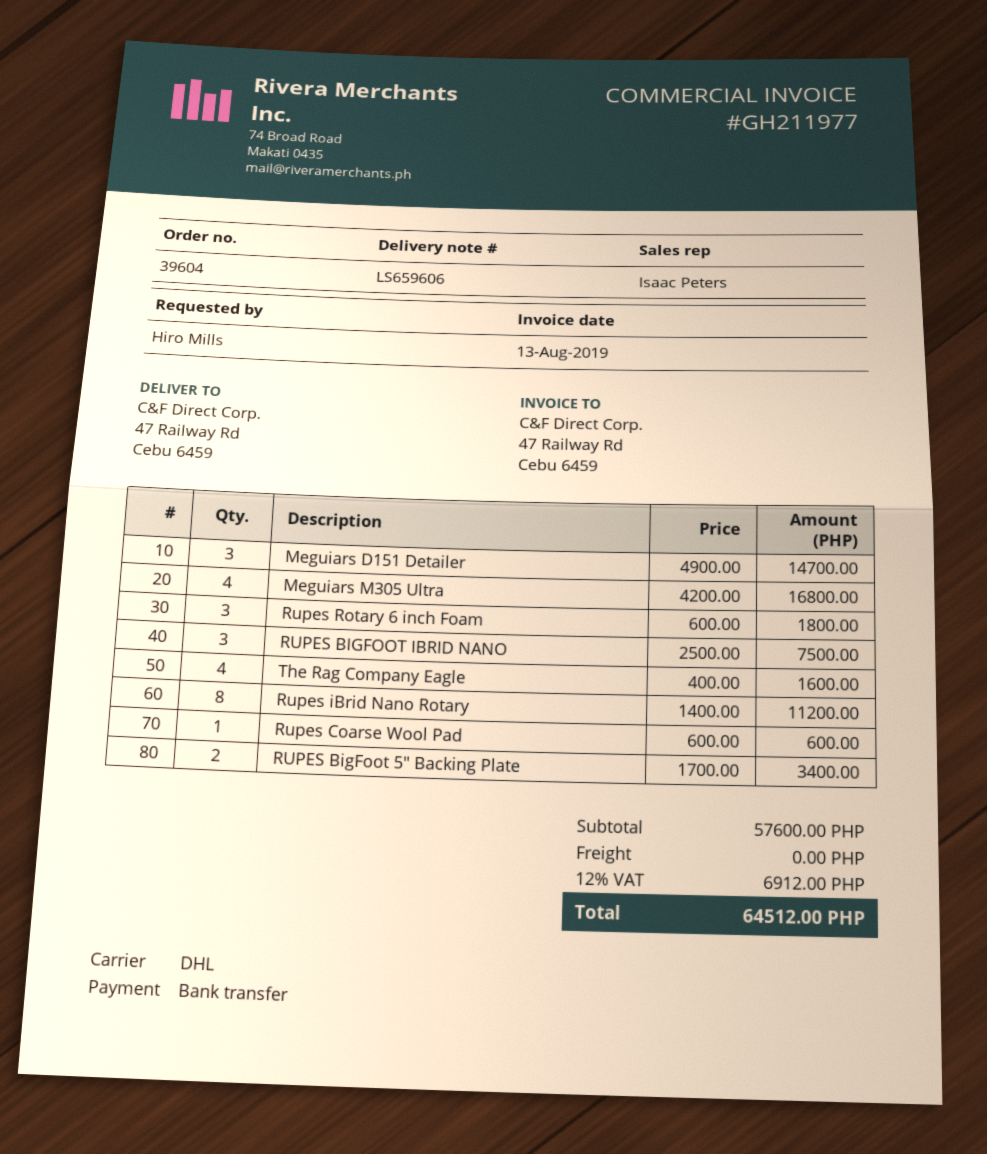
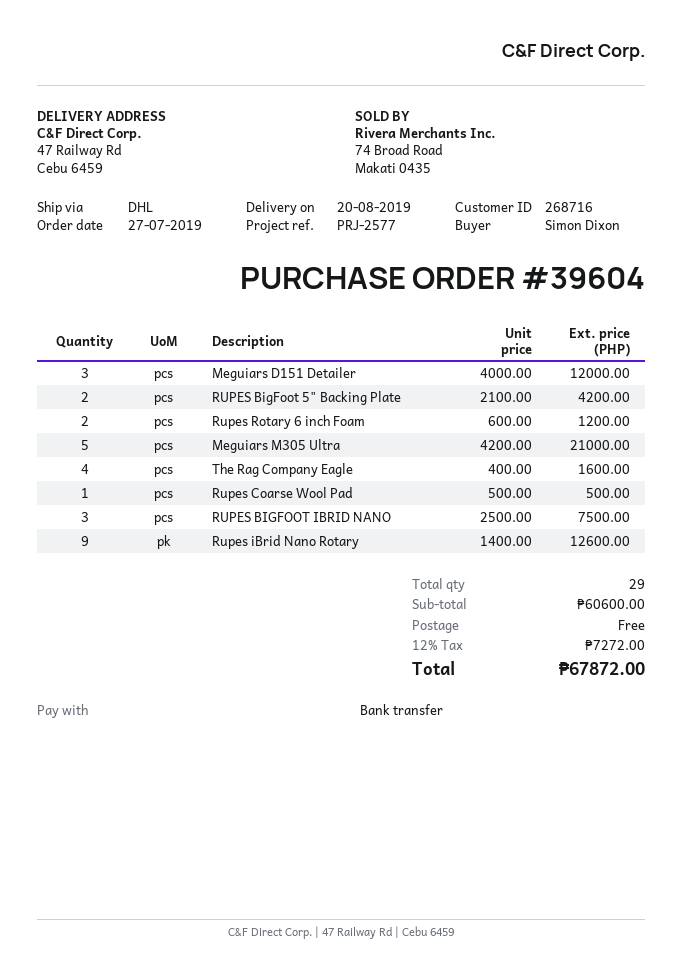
ordered by: Hiro Mills -> Simon Dixon
Meguiars D151 Detailer: 3 x 4900.00 = 14700.00 -> 3 x 4000.00 = 12000.00
Meguiars M305 Ultra: 4 x 4200.00 = 16800.00 -> 5 x 4200.00 = 21000.00
Rupes Rotary 6 inch Foam: 3 x 600.00 = 1800.00 -> 2 x 600.00 = 1200.00
Rupes iBrid Nano Rotary: 8 x 1400.00 = 11200.00 -> 9 x 1400.00 = 12600.00
Rupes Coarse Wool Pad: 1 x 600.00 = 600.00 -> 1 x 500.00 = 500.00
RUPES BigFoot 5" Backing Plate: 2 x 1700.00 = 3400.00 -> 2 x 2100.00 = 4200.00
subtotal: 57600.00 -> 60600.00
tax: 12% = 6912.00 -> 12% = 7272.00
total: 64512.00 -> 67872.00

